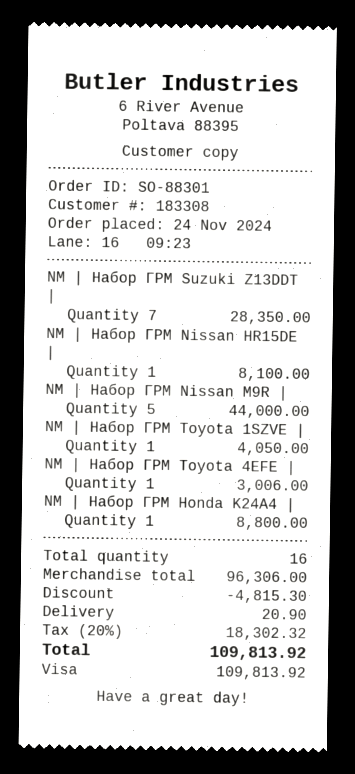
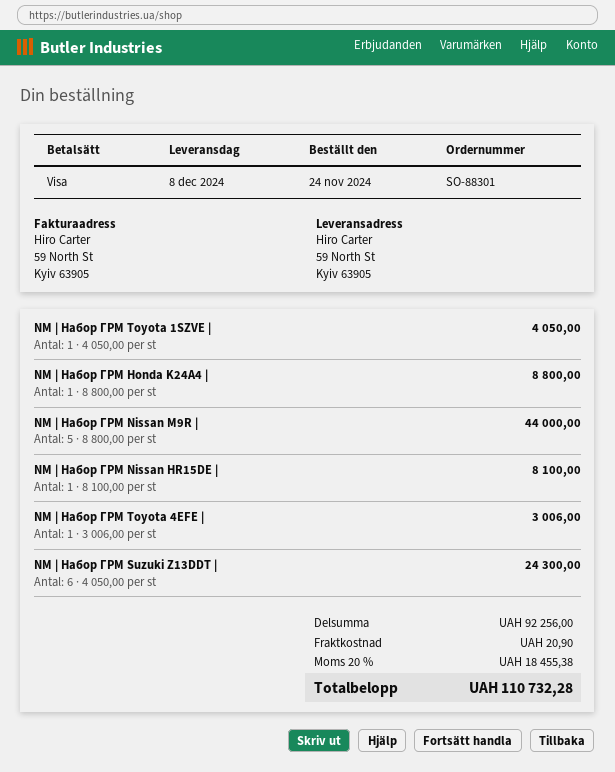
NM | Набор ГРМ Suzuki Z13DDT |: 7 for 28350.00 -> 6 for 24300.00
subtotal: 96306.00 -> 92256.00
discount: 4815.30 -> none
tax: 20% = 18302.32 -> 20% = 18455.38
total: 109813.92 -> 110732.28

